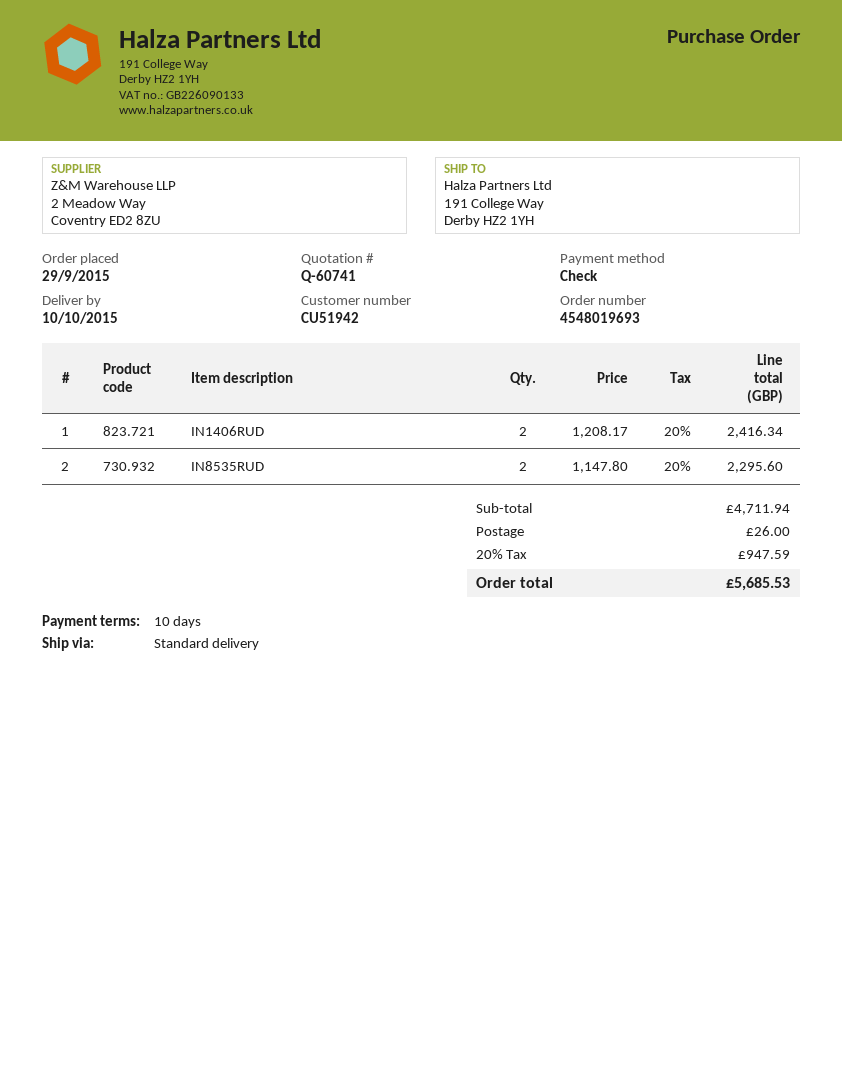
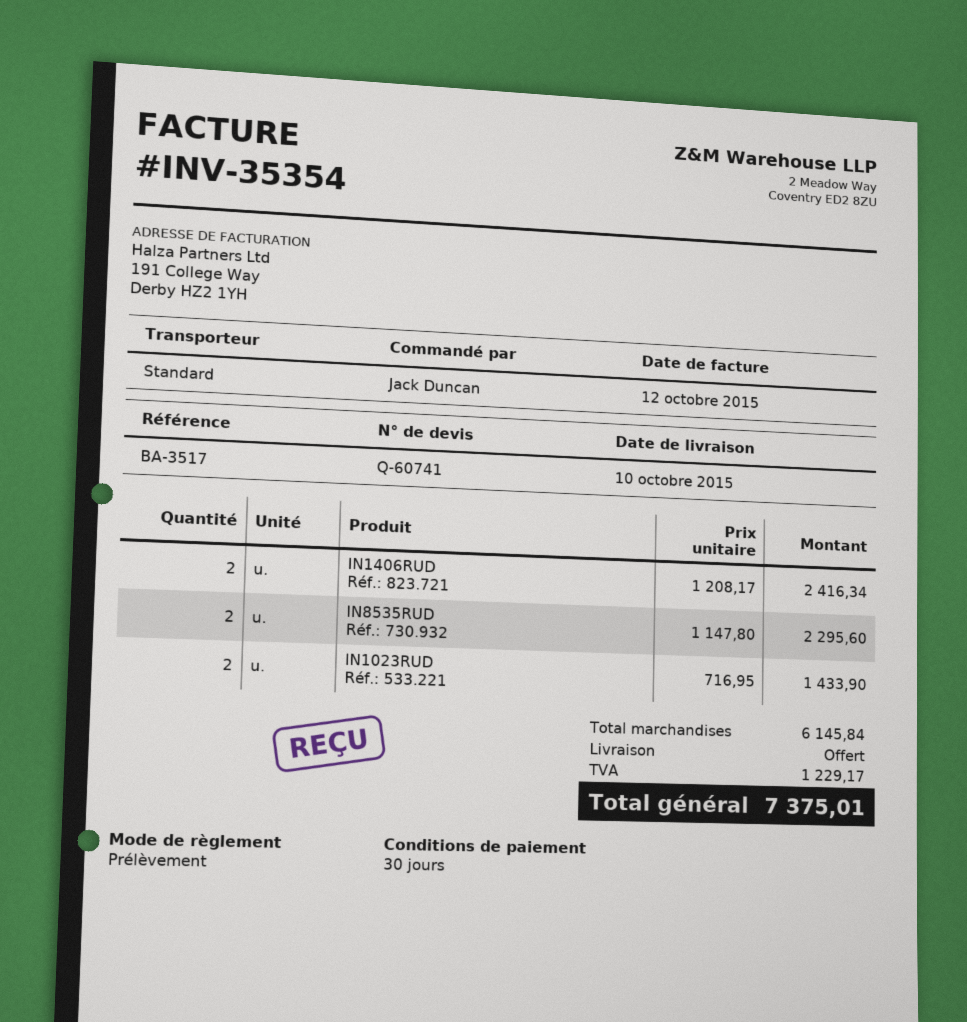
payment terms: 10 days -> 30 days
payment method: cheque -> direct debit
IN1023RUD: none -> 2 x 716.95 = 1433.90
subtotal: 4711.94 -> 6145.84
shipping: 26.00 -> 0.00
tax: 947.59 -> 1229.17
total: 5685.53 -> 7375.01

